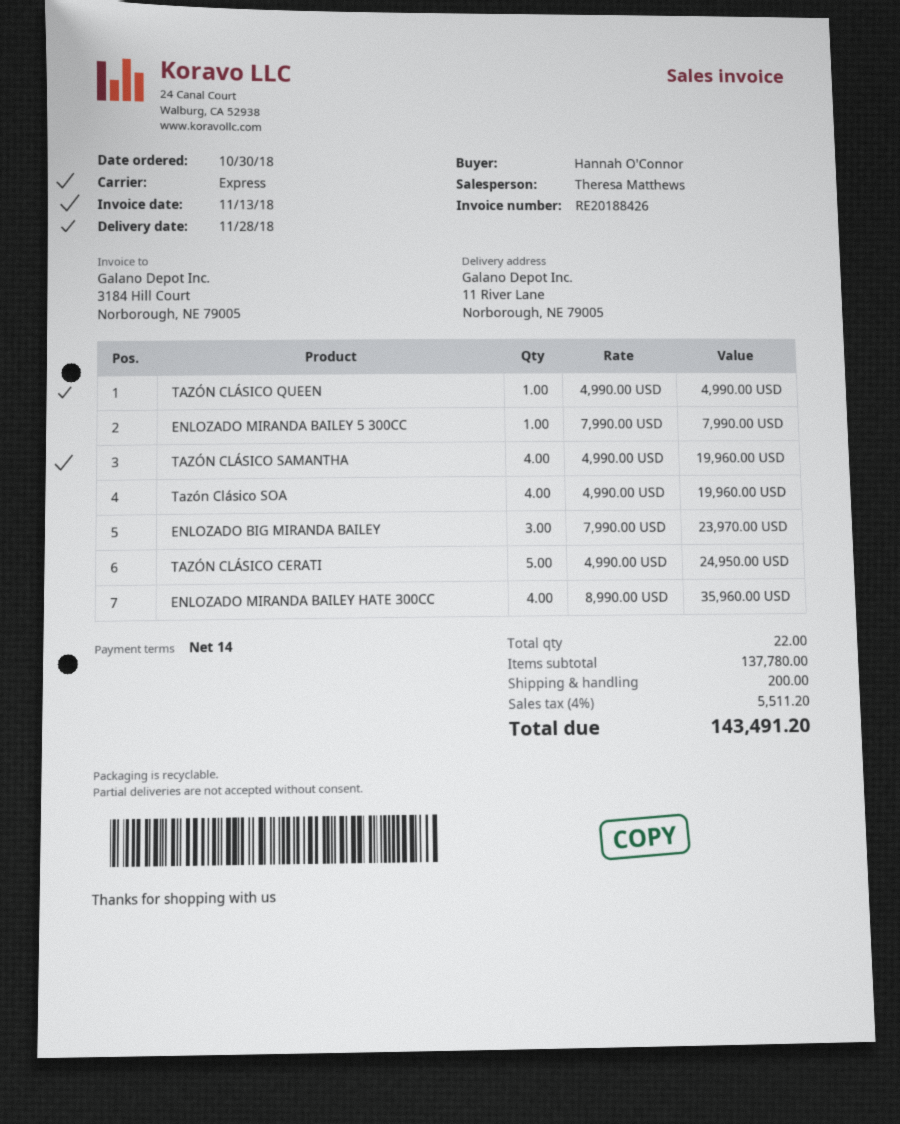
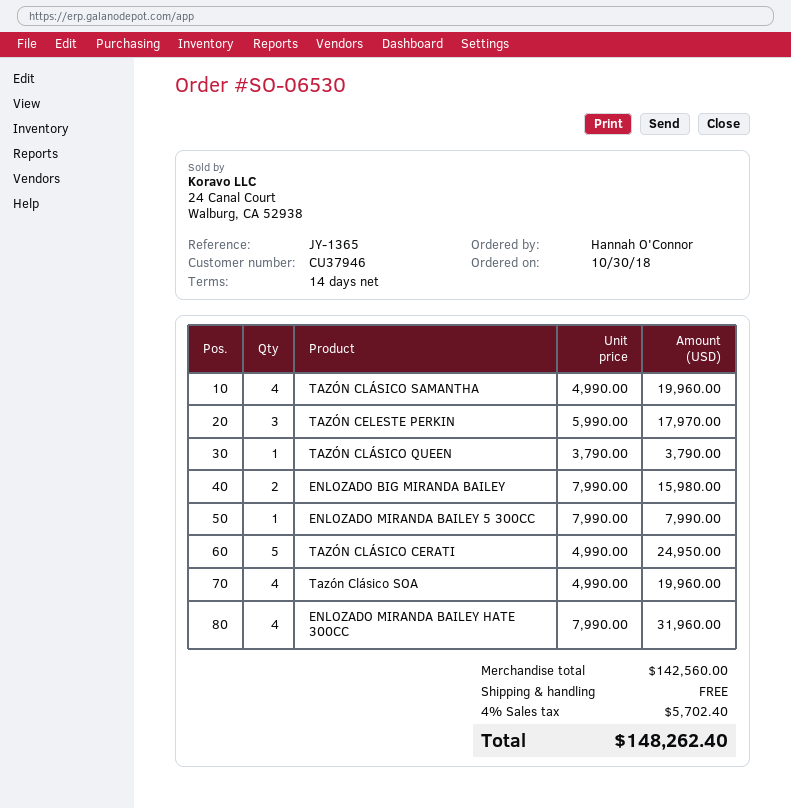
TAZÓN CLÁSICO QUEEN: 1 x 4990.00 = 4990.00 -> 1 x 3790.00 = 3790.00
ENLOZADO BIG MIRANDA BAILEY: 3 x 7990.00 = 23970.00 -> 2 x 7990.00 = 15980.00
ENLOZADO MIRANDA BAILEY HATE 300CC: 4 x 8990.00 = 35960.00 -> 4 x 7990.00 = 31960.00
TAZÓN CELESTE PERKIN: none -> 3 x 5990.00 = 17970.00
subtotal: 137780.00 -> 142560.00
shipping: 200.00 -> 0.00
tax: 4% = 5511.20 -> 4% = 5702.40
total: 143491.20 -> 148262.40

